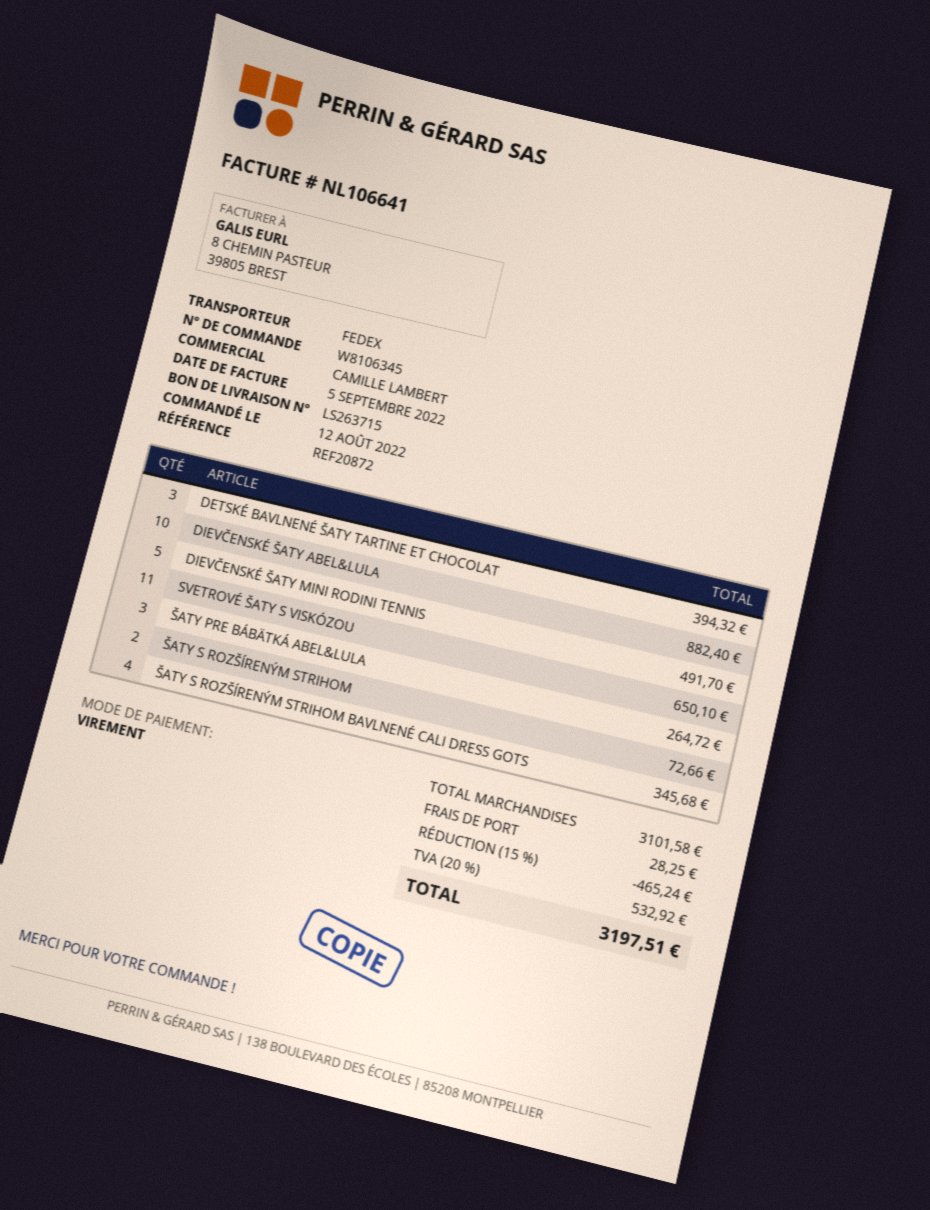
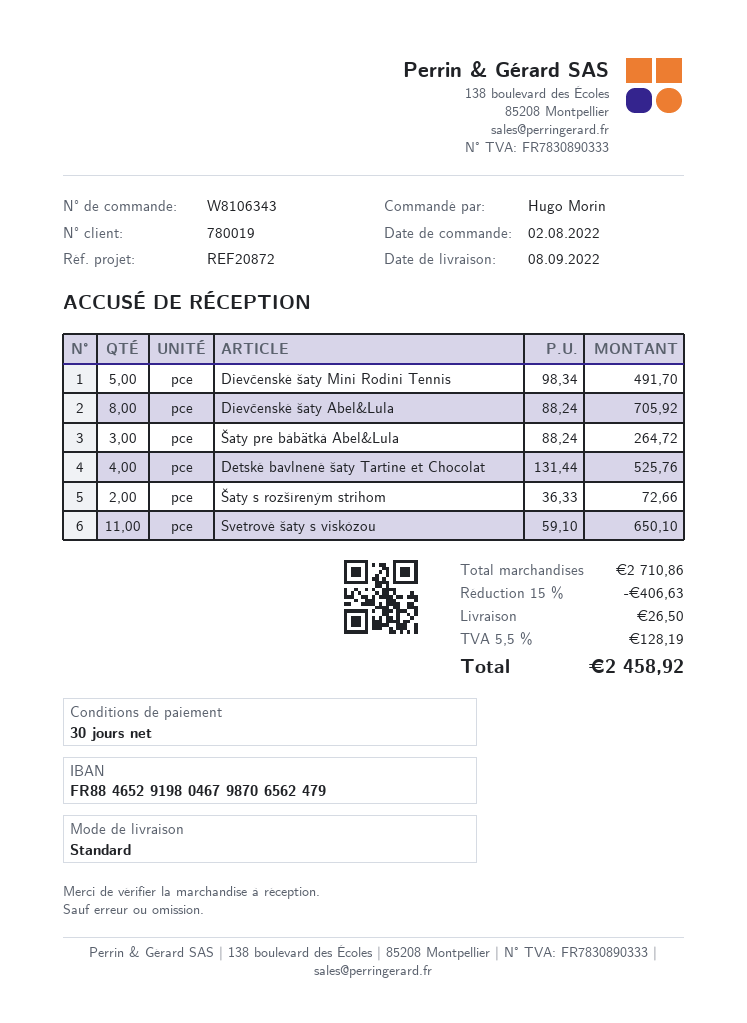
order number: W8106345 -> W8106343
order date: 2022-08-12 -> 2022-08-02
shipping method: FedEx -> standard
DETSKÉ BAVLNENÉ ŠATY TARTINE ET CHOCOLAT: 3 for 394.32 -> 4 for 525.76
DIEVČENSKÉ ŠATY ABEL&LULA: 10 for 882.40 -> 8 for 705.92
ŠATY S ROZŠÍRENÝM STRIHOM BAVLNENÉ CALI DRESS GOTS: 4 for 345.68 -> none
subtotal: 3101.58 -> 2710.86
discount: 15% = 465.24 -> 15% = 406.63
shipping: 28.25 -> 26.50
tax: 20% = 532.92 -> 5.5% = 128.19
total: 3197.51 -> 2458.92

